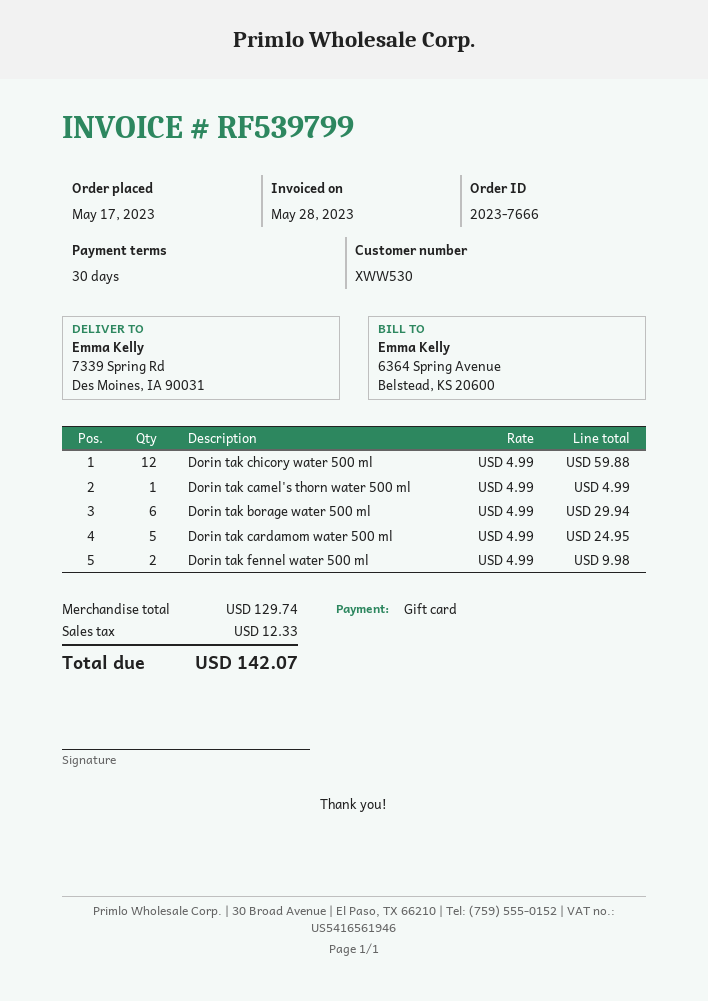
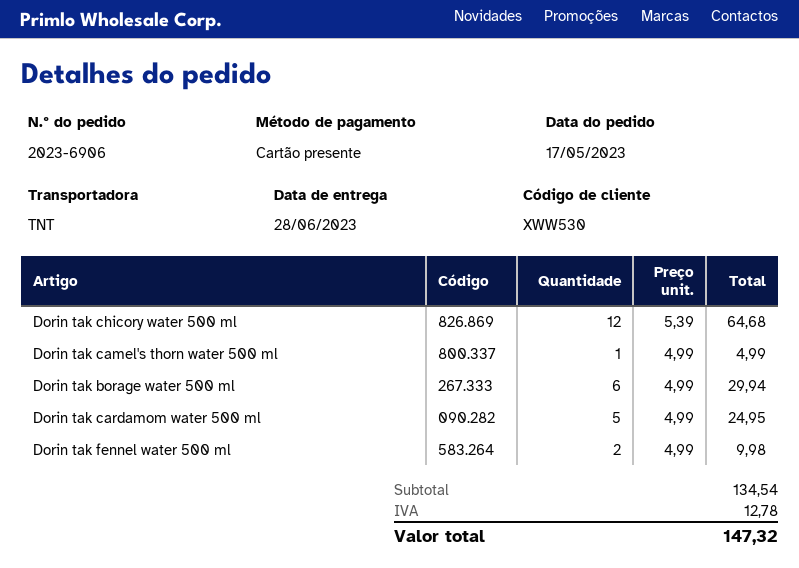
order number: 2023-7666 -> 2023-6906
Dorin tak chicory water 500 ml: 12 x 4.99 = 59.88 -> 12 x 5.39 = 64.68
subtotal: 129.74 -> 134.54
tax: 12.33 -> 12.78
total: 142.07 -> 147.32

